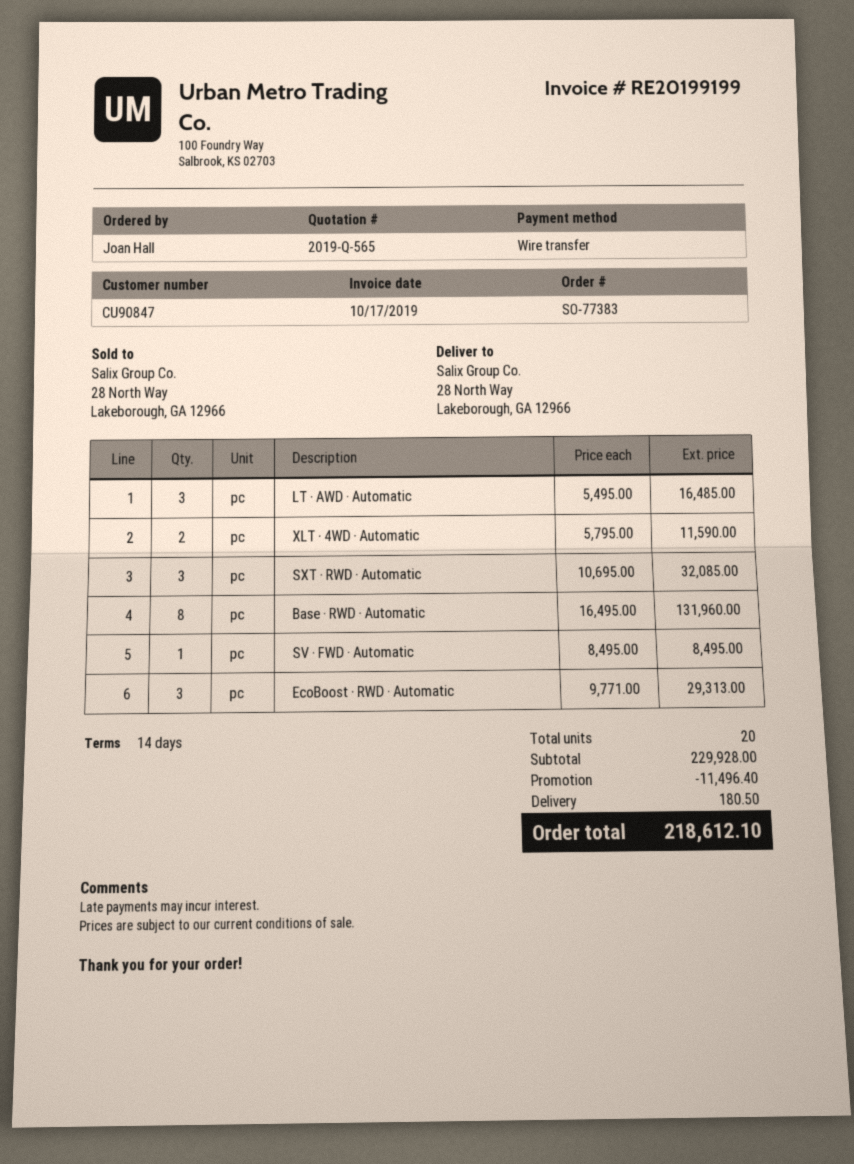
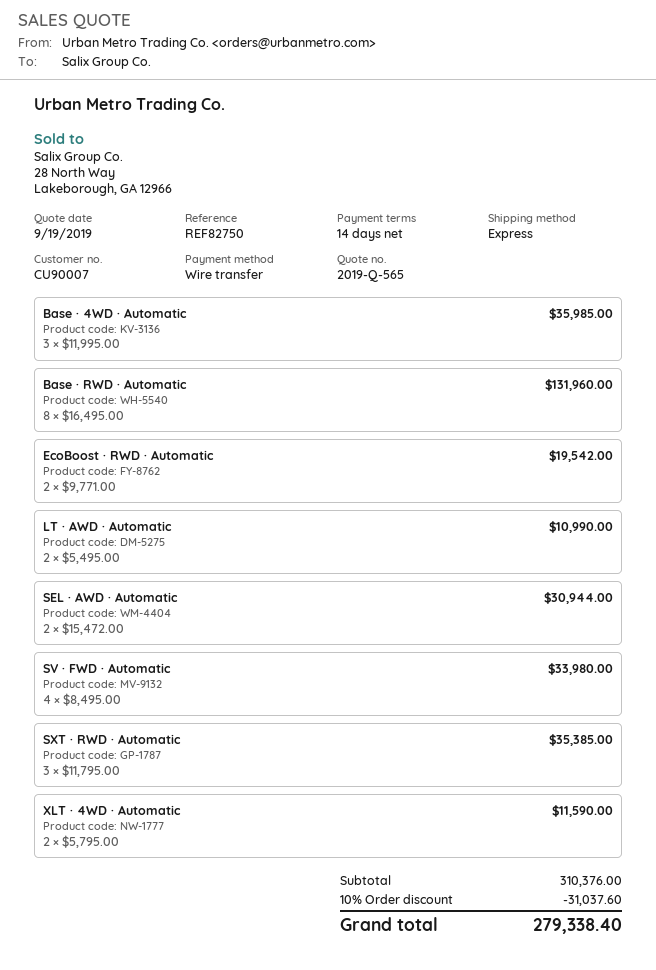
customer number: CU90847 -> CU90007
LT · AWD · Automatic: 3 x 5495.00 = 16485.00 -> 2 x 5495.00 = 10990.00
SXT · RWD · Automatic: 3 x 10695.00 = 32085.00 -> 3 x 11795.00 = 35385.00
SV · FWD · Automatic: 1 x 8495.00 = 8495.00 -> 4 x 8495.00 = 33980.00
EcoBoost · RWD · Automatic: 3 x 9771.00 = 29313.00 -> 2 x 9771.00 = 19542.00
Base · 4WD · Automatic: none -> 3 x 11995.00 = 35985.00
SEL · AWD · Automatic: none -> 2 x 15472.00 = 30944.00
subtotal: 229928.00 -> 310376.00
discount: 11496.40 -> 31037.60
shipping: 180.50 -> none
total: 218612.10 -> 279338.40

